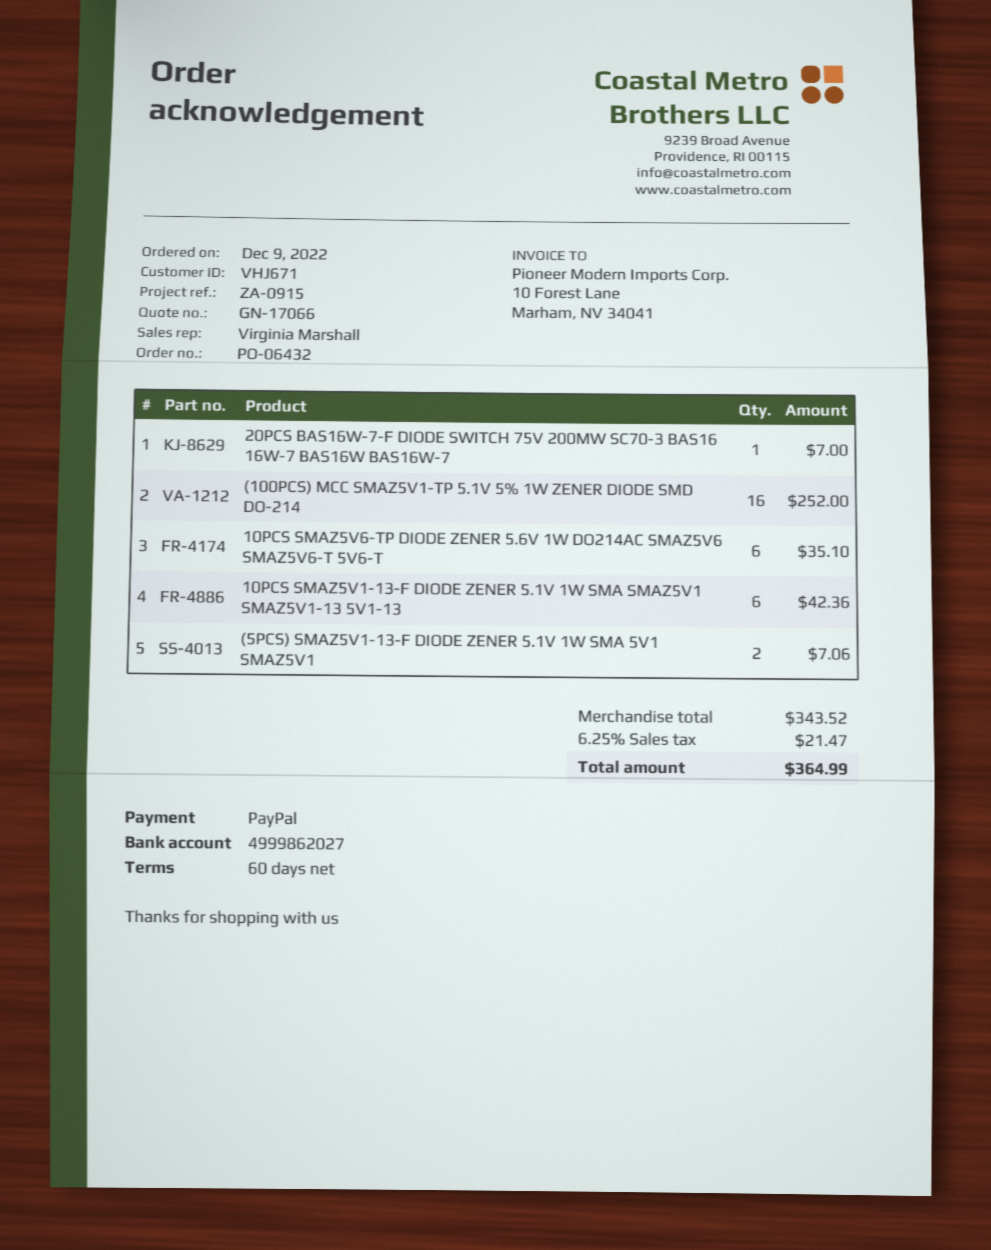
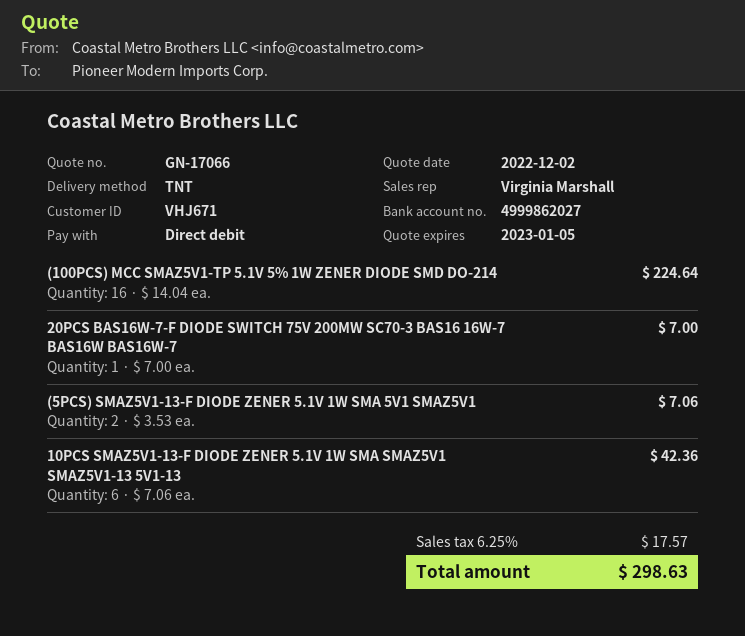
payment method: PayPal -> direct debit
(100PCS) MCC SMAZ5V1-TP 5.1V 5% 1W ZENER DIODE SMD DO-214: 16 for 252.00 -> 16 for 224.64
10PCS SMAZ5V6-TP DIODE ZENER 5.6V 1W DO214AC SMAZ5V6 SMAZ5V6-T 5V6-T: 6 for 35.10 -> none
tax: 6.25% = 21.47 -> 6.25% = 17.57
total: 364.99 -> 298.63

